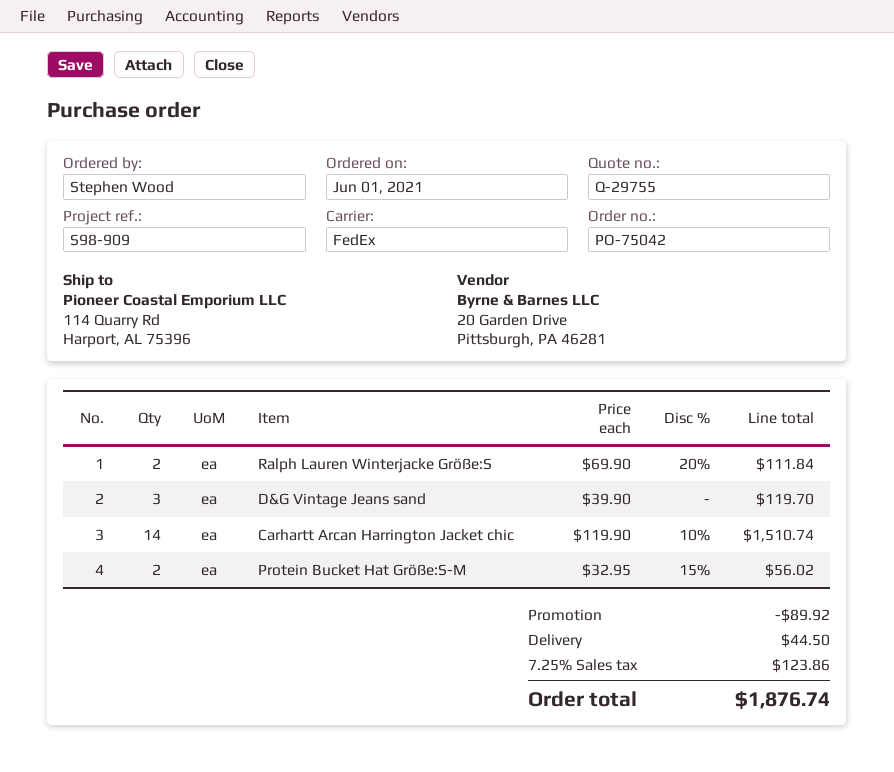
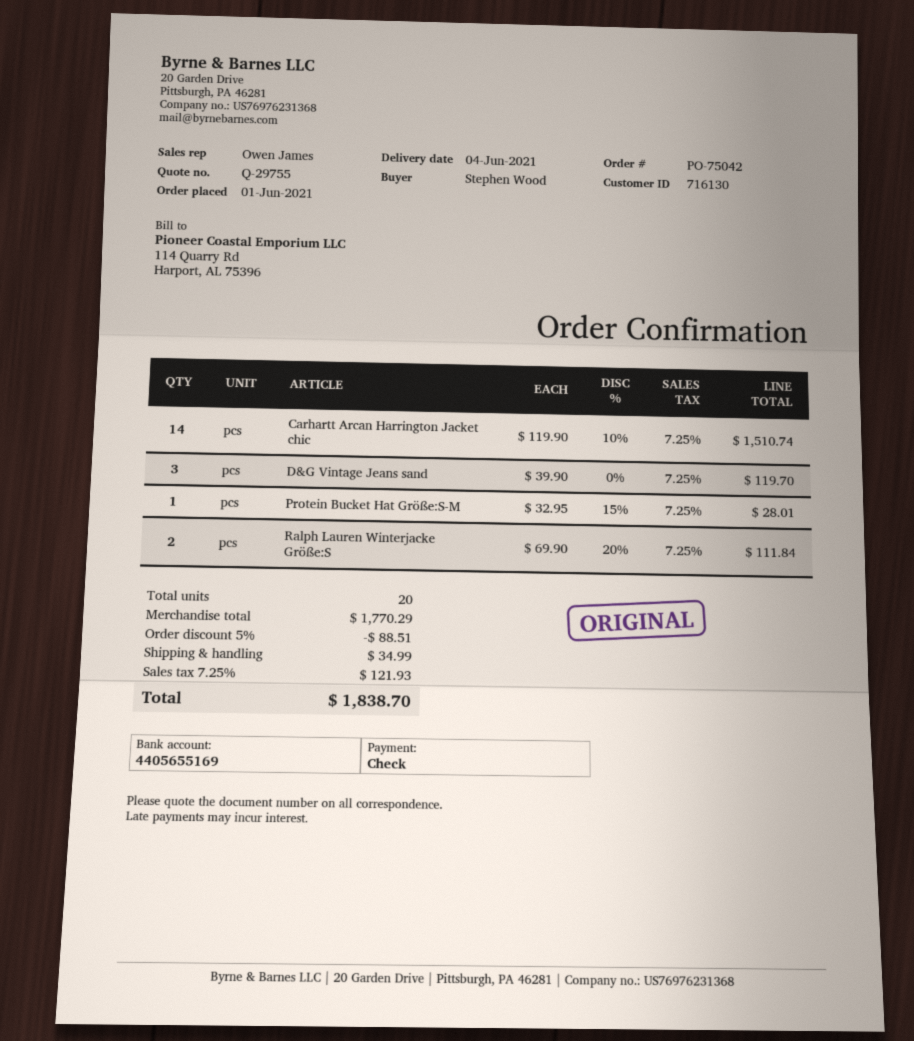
Protein Bucket Hat Größe:S-M: 2 x 32.95 - 15% = 56.02 -> 1 x 32.95 - 15% = 28.01
discount: 89.92 -> 88.51
shipping: 44.50 -> 34.99
tax: 7.25% = 123.86 -> 7.25% = 121.93
total: 1876.74 -> 1838.70

